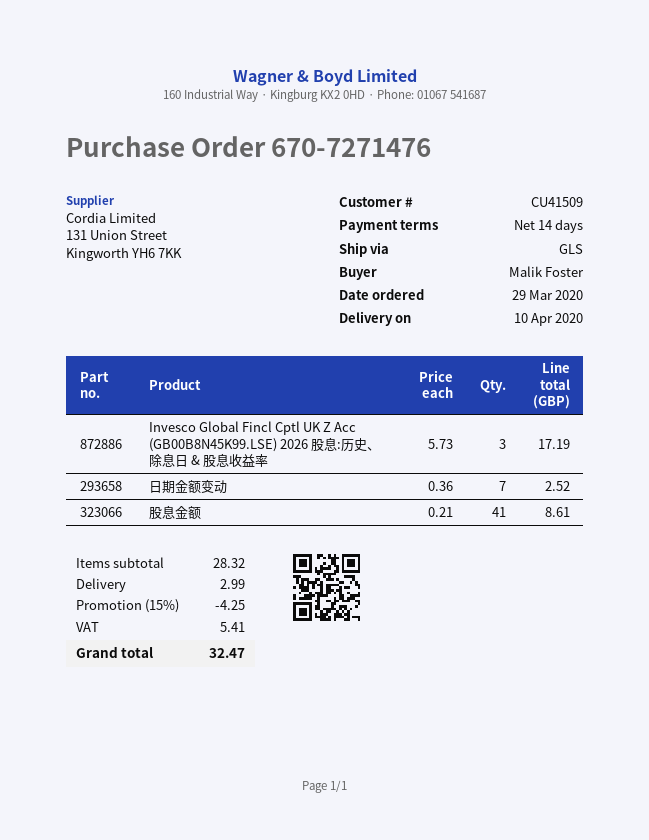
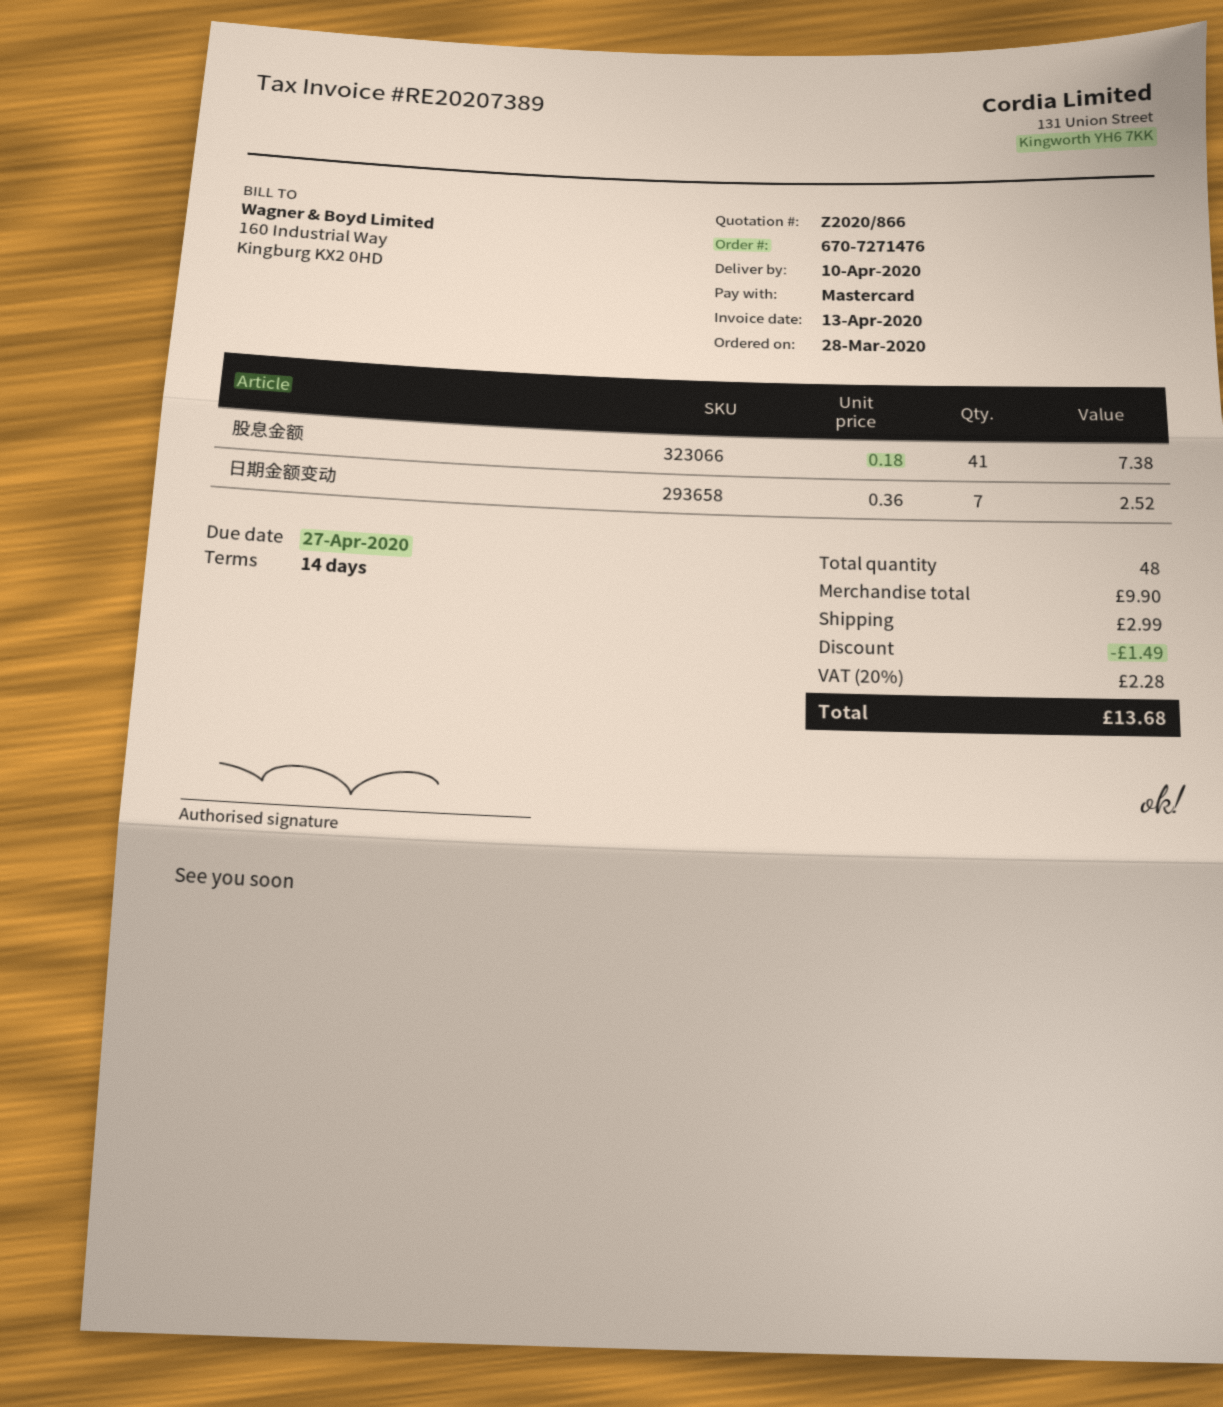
order date: 2020-03-29 -> 2020-03-28
Invesco Global Fincl Cptl UK Z Acc (GB00B8N45K99.LSE) 2026 股息:历史、除息日 & 股息收益率: 3 x 5.73 = 17.19 -> none
股息金额: 41 x 0.21 = 8.61 -> 41 x 0.18 = 7.38
subtotal: 28.32 -> 9.90
discount: 4.25 -> 1.49
tax: 5.41 -> 2.28
total: 32.47 -> 13.68

